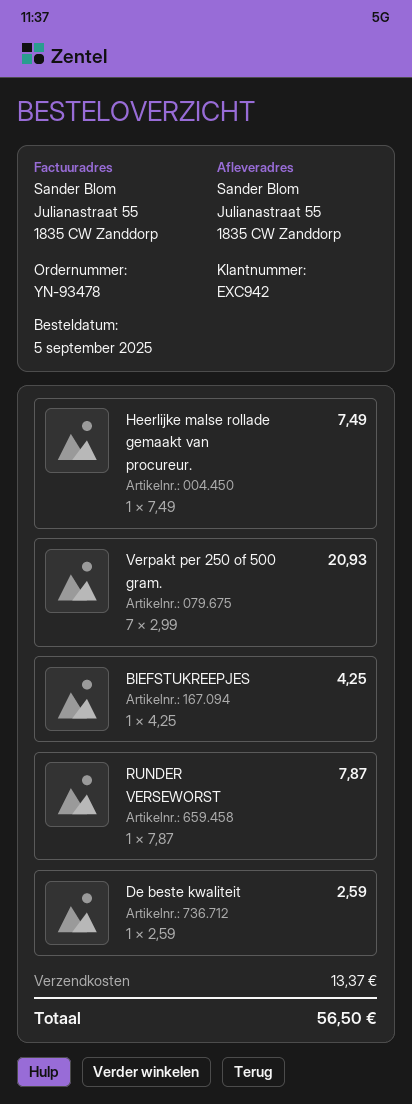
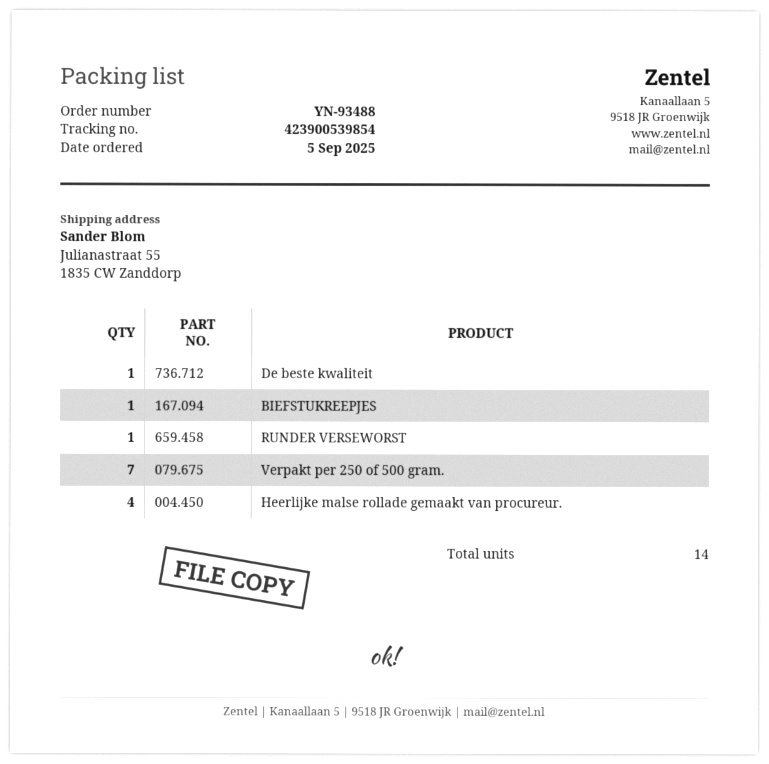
order number: YN-93478 -> YN-93488
Heerlijke malse rollade gemaakt van procureur.: 1 -> 4

